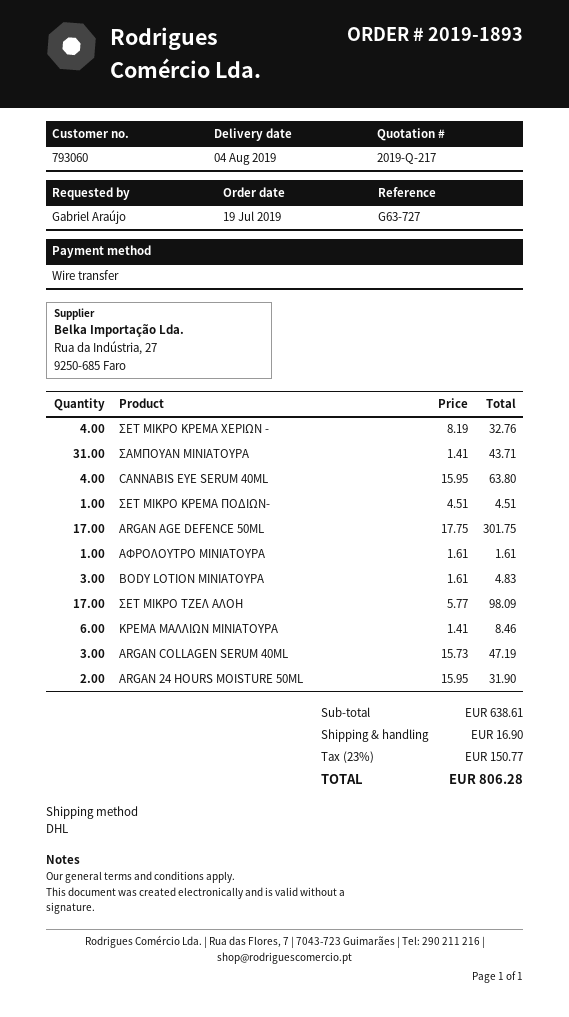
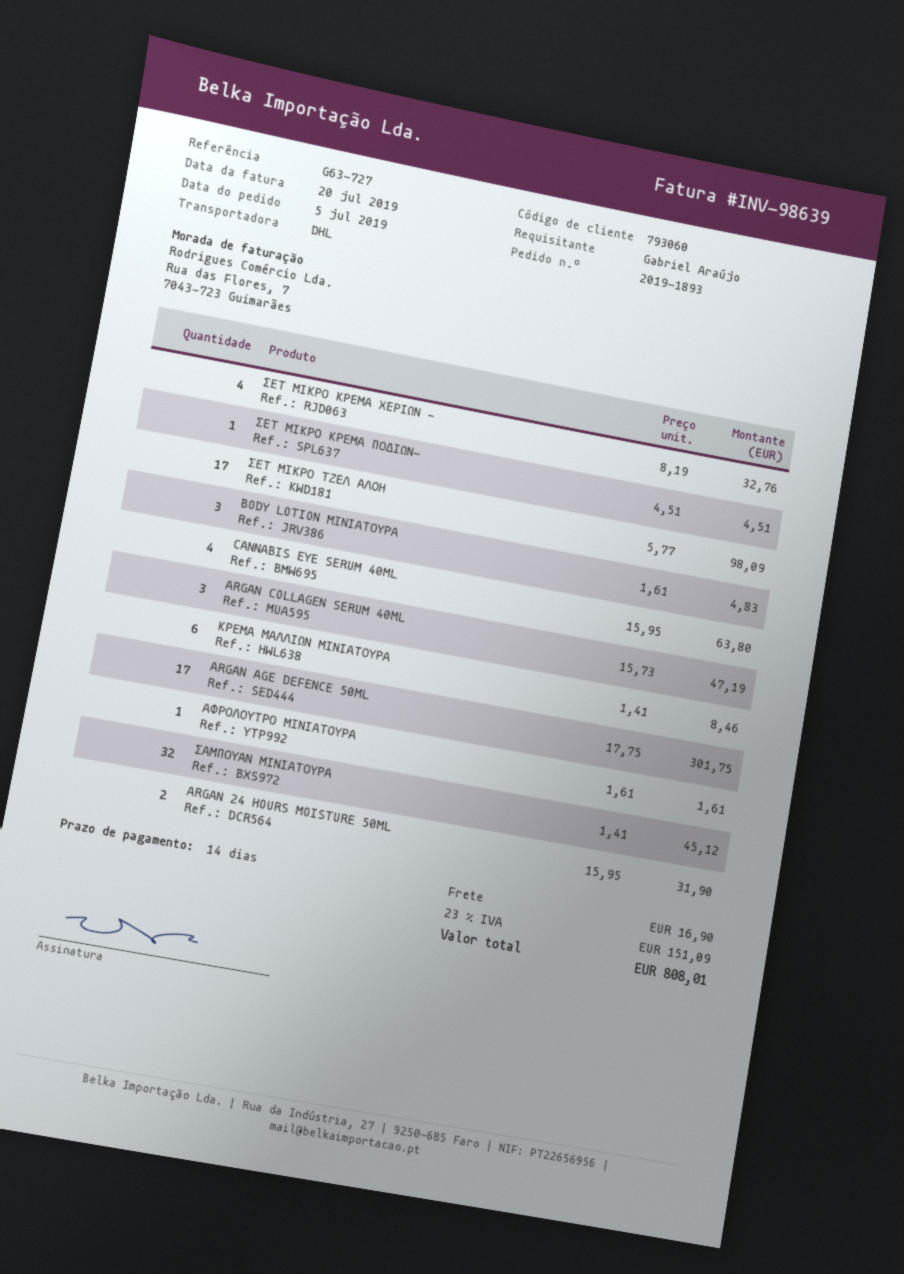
order date: 2019-07-19 -> 2019-07-05
ΣΑΜΠΟΥΑΝ ΜΙΝΙΑΤΟΥΡΑ: 31 x 1.41 = 43.71 -> 32 x 1.41 = 45.12
tax: 23% = 150.77 -> 23% = 151.09
total: 806.28 -> 808.01

